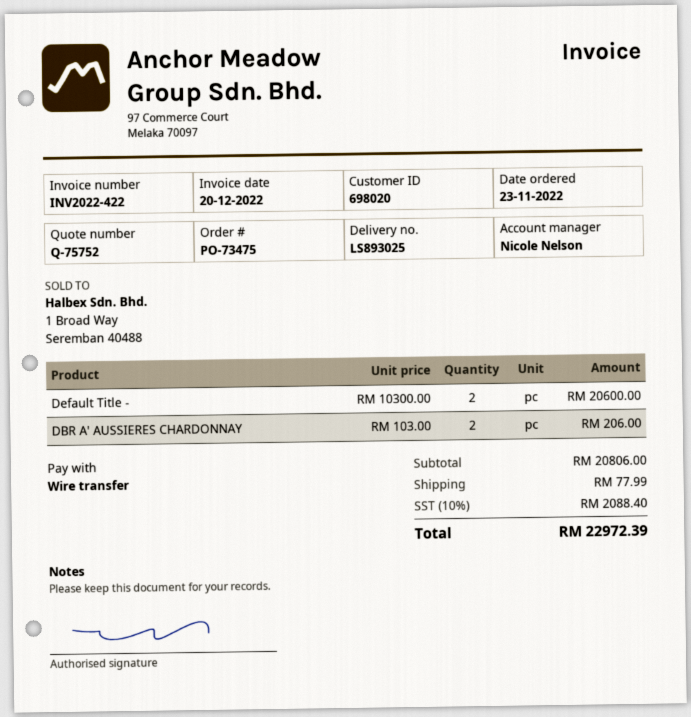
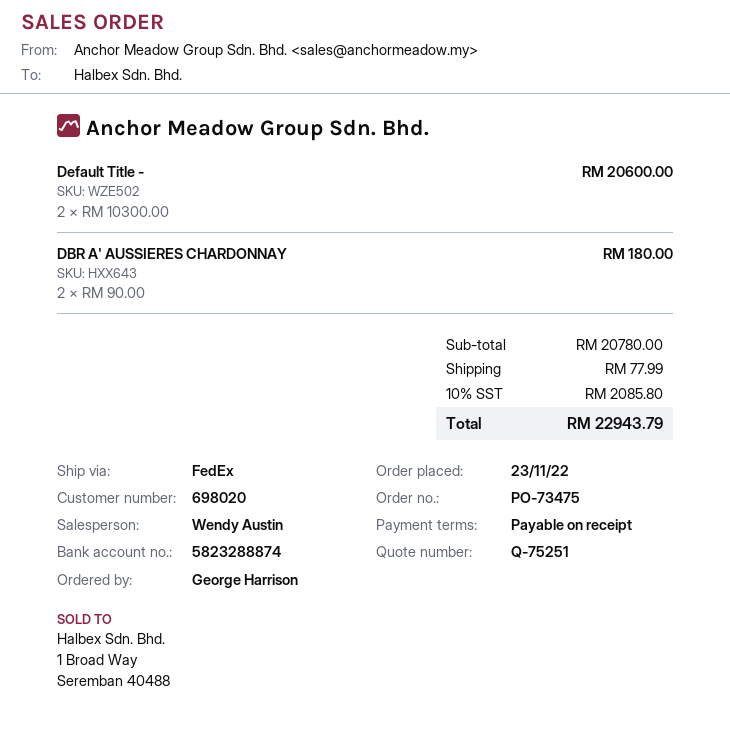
quote number: Q-75752 -> Q-75251
sales rep: Nicole Nelson -> Wendy Austin
DBR A' AUSSIERES CHARDONNAY: 2 x 103.00 = 206.00 -> 2 x 90.00 = 180.00
subtotal: 20806.00 -> 20780.00
tax: 10% = 2088.40 -> 10% = 2085.80
total: 22972.39 -> 22943.79

